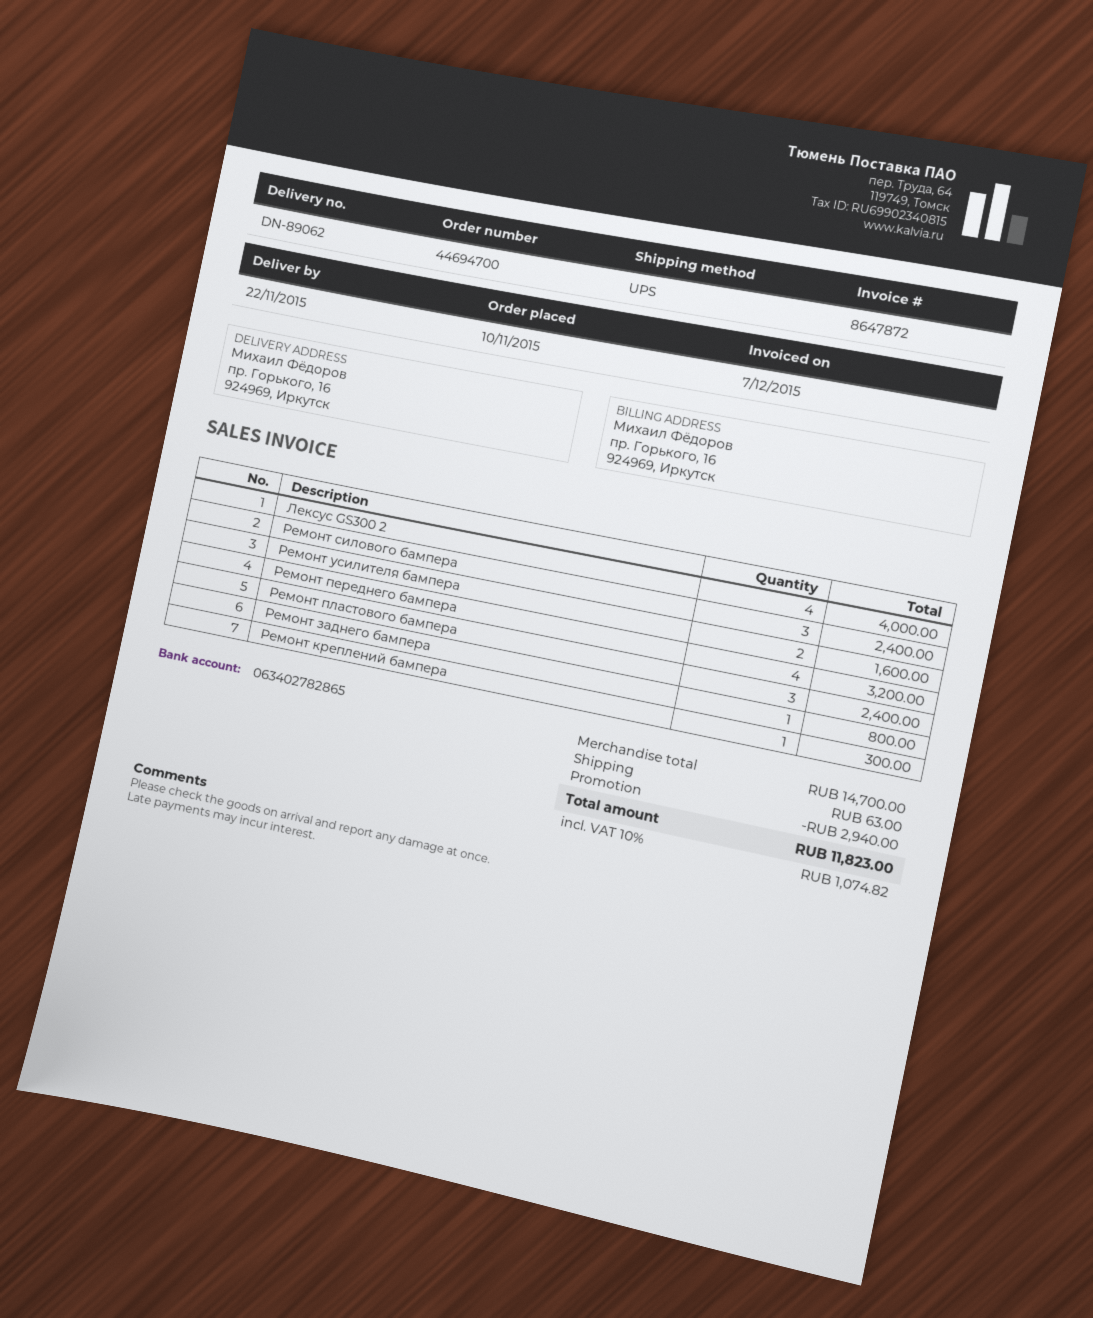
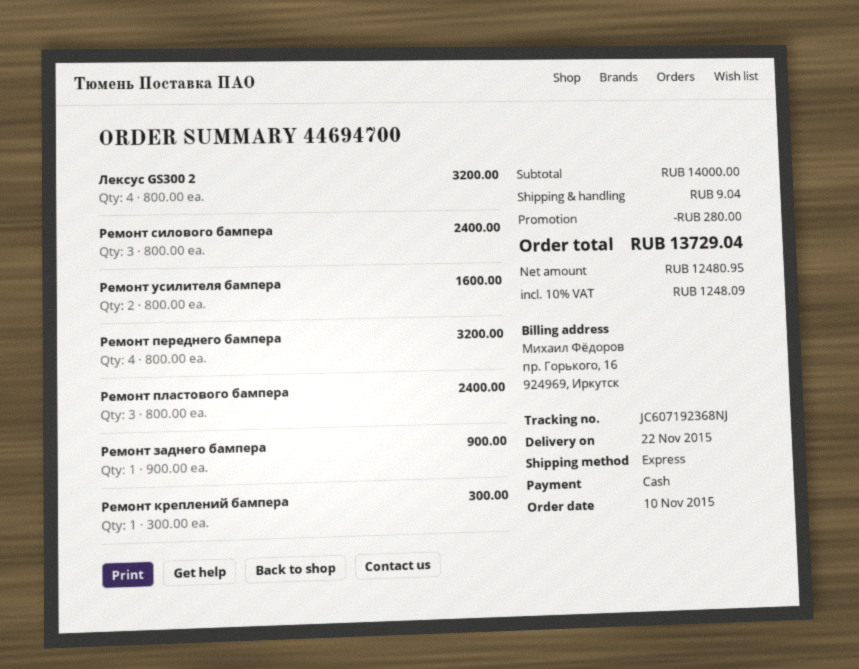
shipping method: UPS -> express
Лексус GS300 2: 4 for 4000.00 -> 4 for 3200.00
Ремонт заднего бампера: 1 for 800.00 -> 1 for 900.00
subtotal: 14700.00 -> 14000.00
discount: 2940.00 -> 280.00
shipping: 63.00 -> 9.04
tax: 10% = 1074.82 -> 10% = 1248.09
total: 11823.00 -> 13729.04

